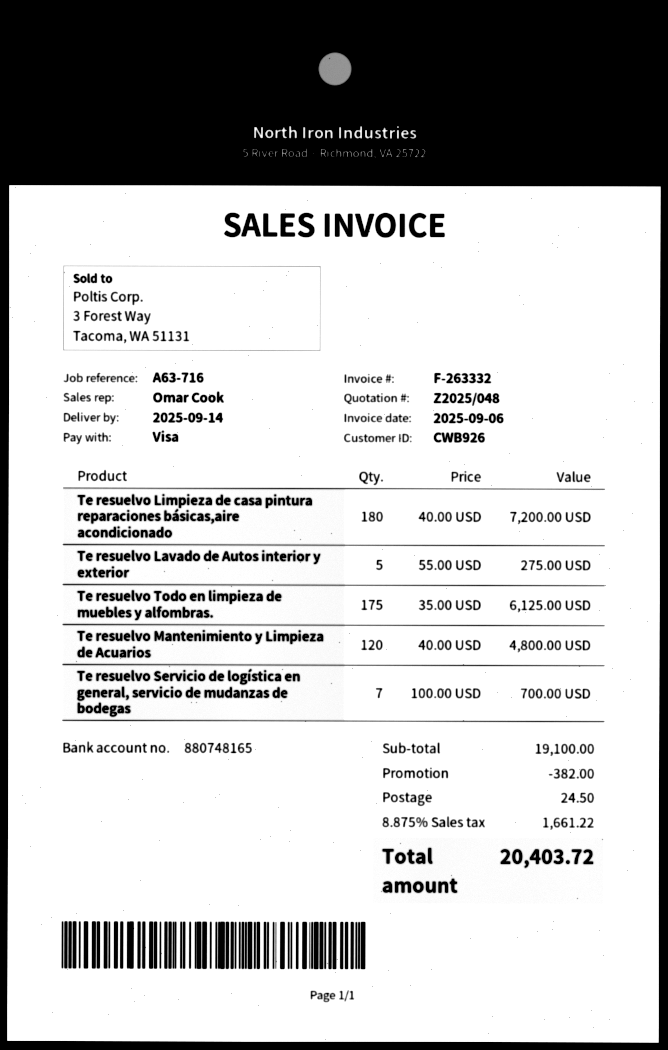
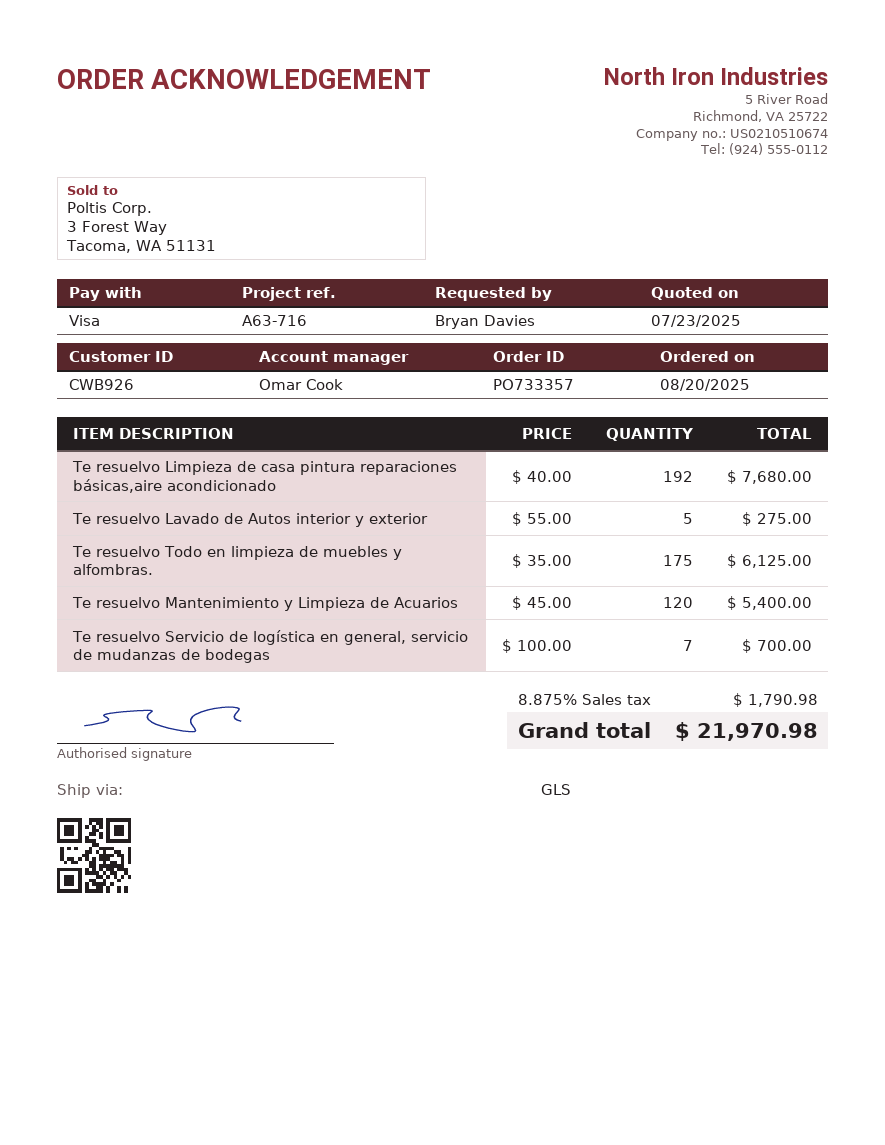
Te resuelvo Limpieza de casa pintura reparaciones básicas,aire acondicionado: 180 x 40.00 = 7200.00 -> 192 x 40.00 = 7680.00
Te resuelvo Mantenimiento y Limpieza de Acuarios: 120 x 40.00 = 4800.00 -> 120 x 45.00 = 5400.00
discount: 382.00 -> none
shipping: 24.50 -> none
tax: 8.875% = 1661.22 -> 8.875% = 1790.98
total: 20403.72 -> 21970.98

